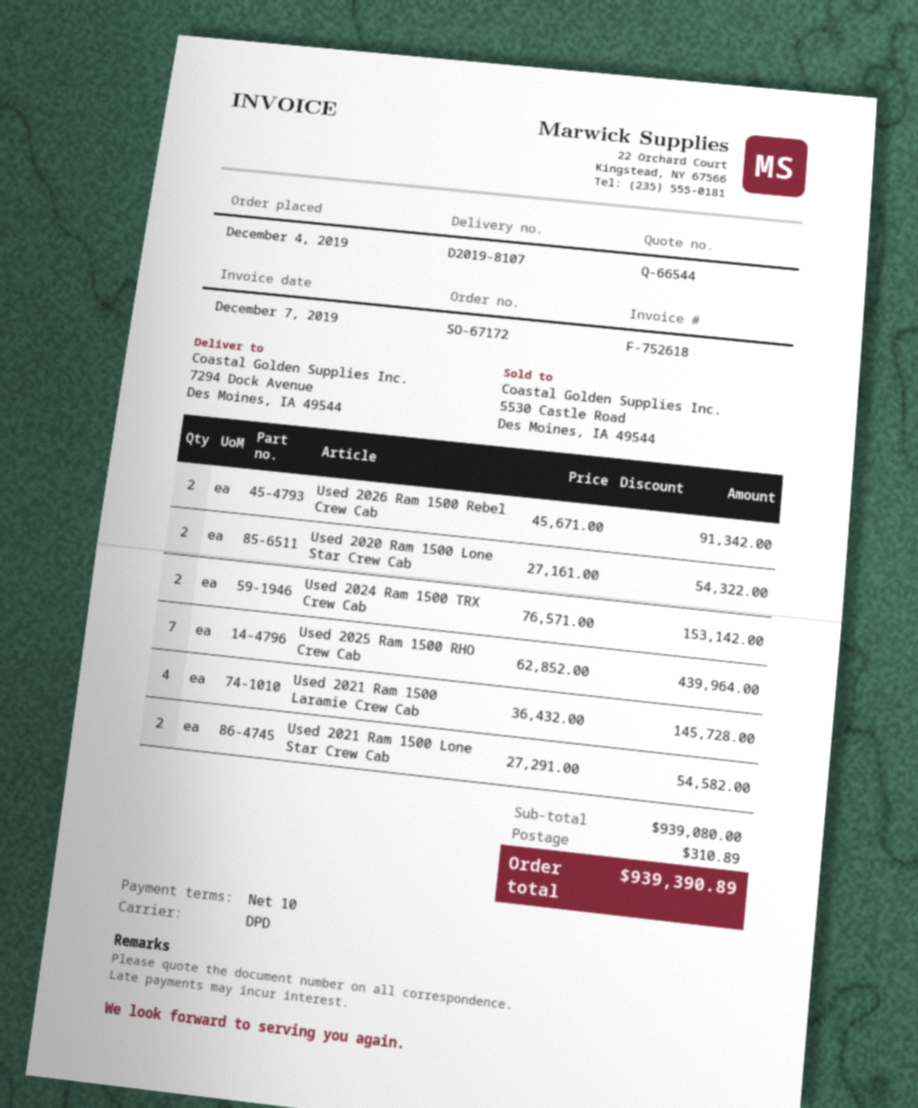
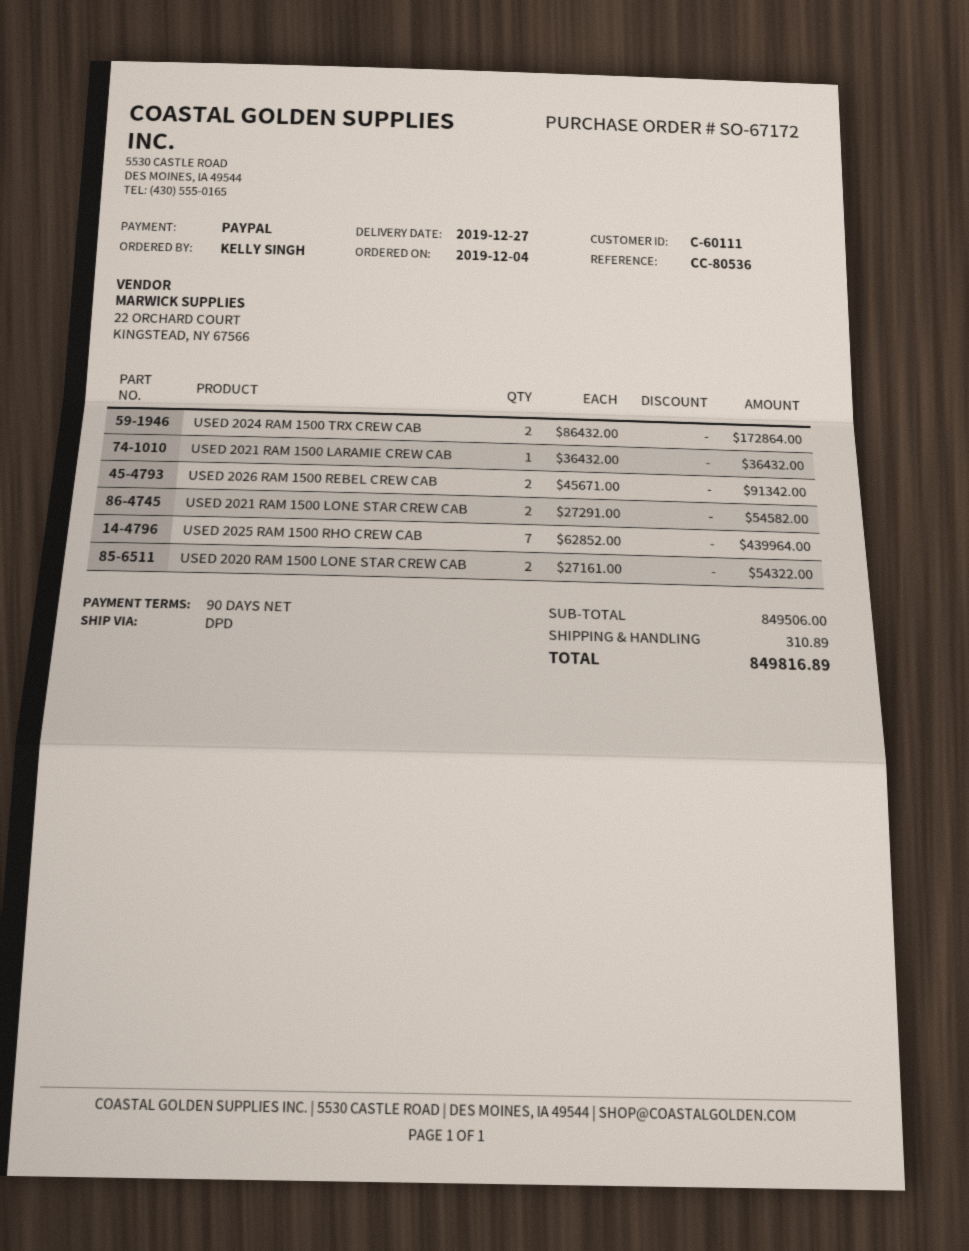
payment terms: 10 days -> 90 days
Used 2024 Ram 1500 TRX Crew Cab: 2 x 76571.00 = 153142.00 -> 2 x 86432.00 = 172864.00
Used 2021 Ram 1500 Laramie Crew Cab: 4 x 36432.00 = 145728.00 -> 1 x 36432.00 = 36432.00
subtotal: 939080.00 -> 849506.00
total: 939390.89 -> 849816.89

